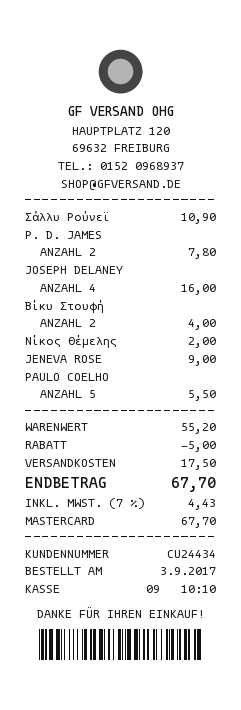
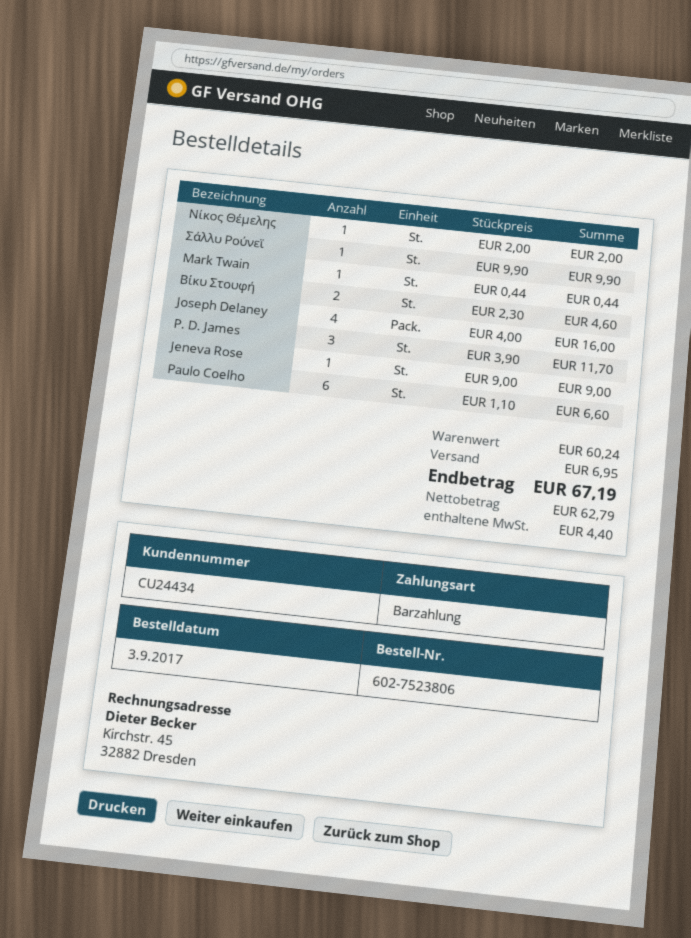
payment method: Mastercard -> cash
Σάλλυ Ρούνεϊ: 1 for 10.90 -> 1 for 9.90
P. D. JAMES: 2 for 7.80 -> 3 for 11.70
Βίκυ Στουφή: 2 for 4.00 -> 2 for 4.60
PAULO COELHO: 5 for 5.50 -> 6 for 6.60
Mark Twain: none -> 1 for 0.44
subtotal: 55.20 -> 60.24
discount: 5.00 -> none
shipping: 17.50 -> 6.95
tax: 4.43 -> 4.40
total: 67.70 -> 67.19

